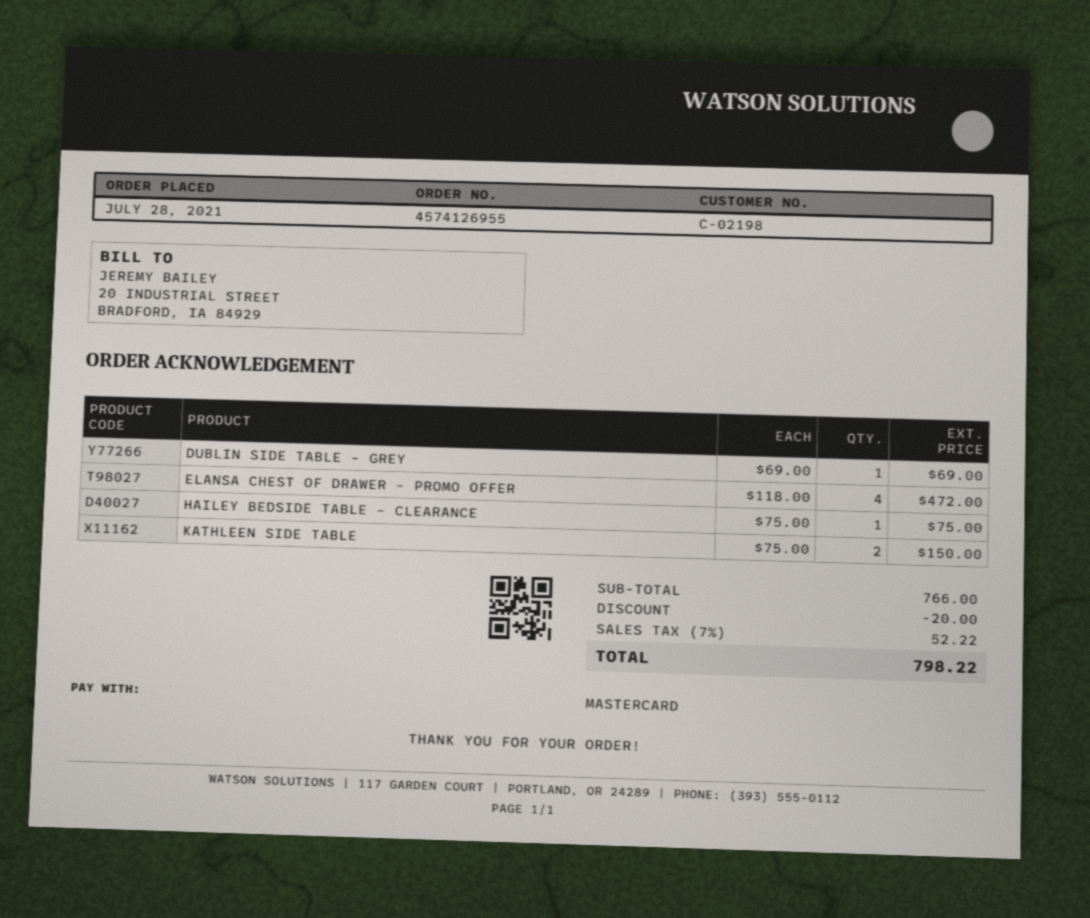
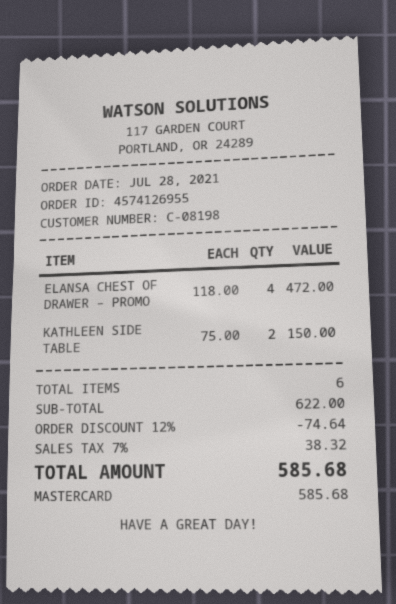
customer number: C-02198 -> C-08198
DUBLIN SIDE TABLE – GREY: 1 x 69.00 = 69.00 -> none
HAILEY BEDSIDE TABLE – CLEARANCE: 1 x 75.00 = 75.00 -> none
subtotal: 766.00 -> 622.00
discount: 20.00 -> 74.64
tax: 7% = 52.22 -> 7% = 38.32
total: 798.22 -> 585.68

